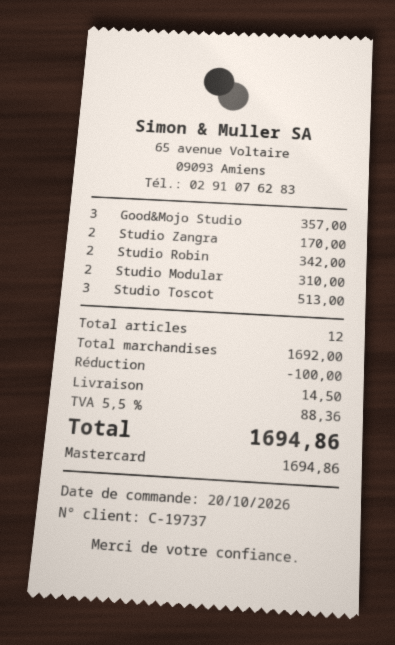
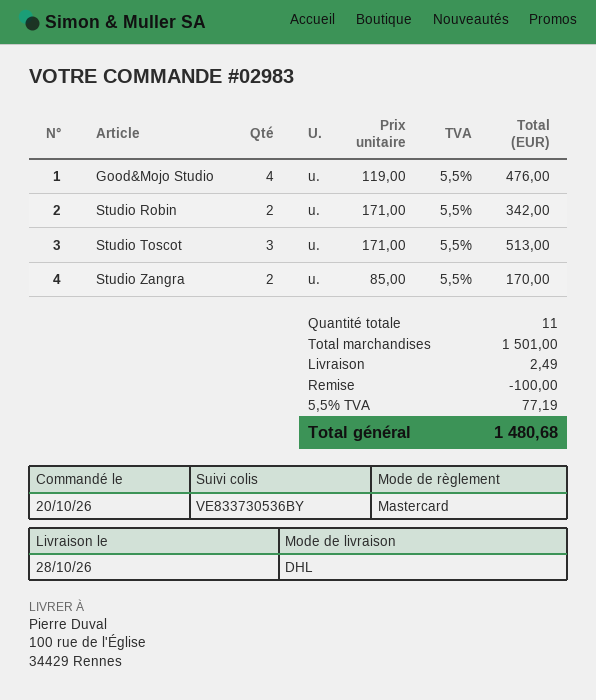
Good&Mojo Studio: 3 for 357.00 -> 4 for 476.00
Studio Modular: 2 for 310.00 -> none
total quantity: 12 -> 11
subtotal: 1692.00 -> 1501.00
shipping: 14.50 -> 2.49
tax: 5.5% = 88.36 -> 5.5% = 77.19
total: 1694.86 -> 1480.68

